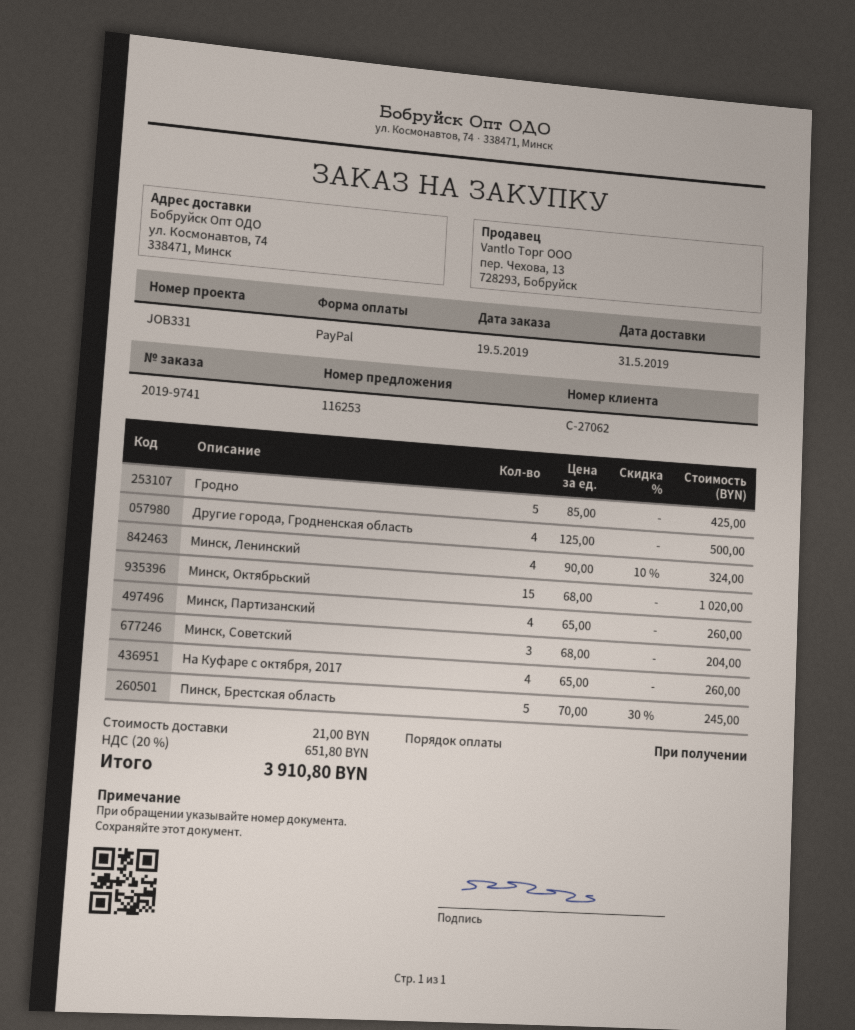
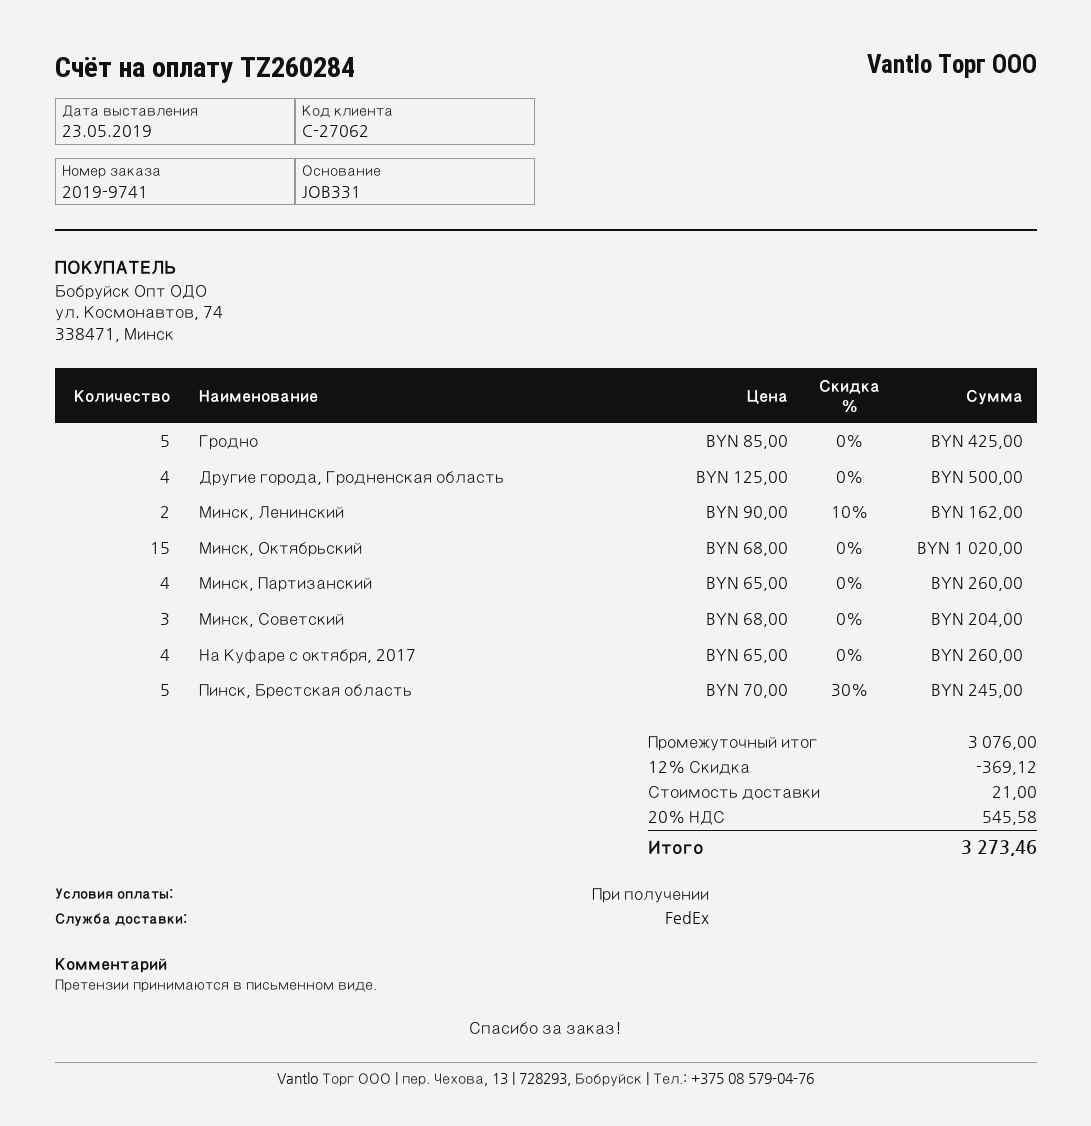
Минск, Ленинский: 4 x 90.00 - 10% = 324.00 -> 2 x 90.00 - 10% = 162.00
discount: none -> 12% = 369.12
tax: 20% = 651.80 -> 20% = 545.58
total: 3910.80 -> 3273.46

